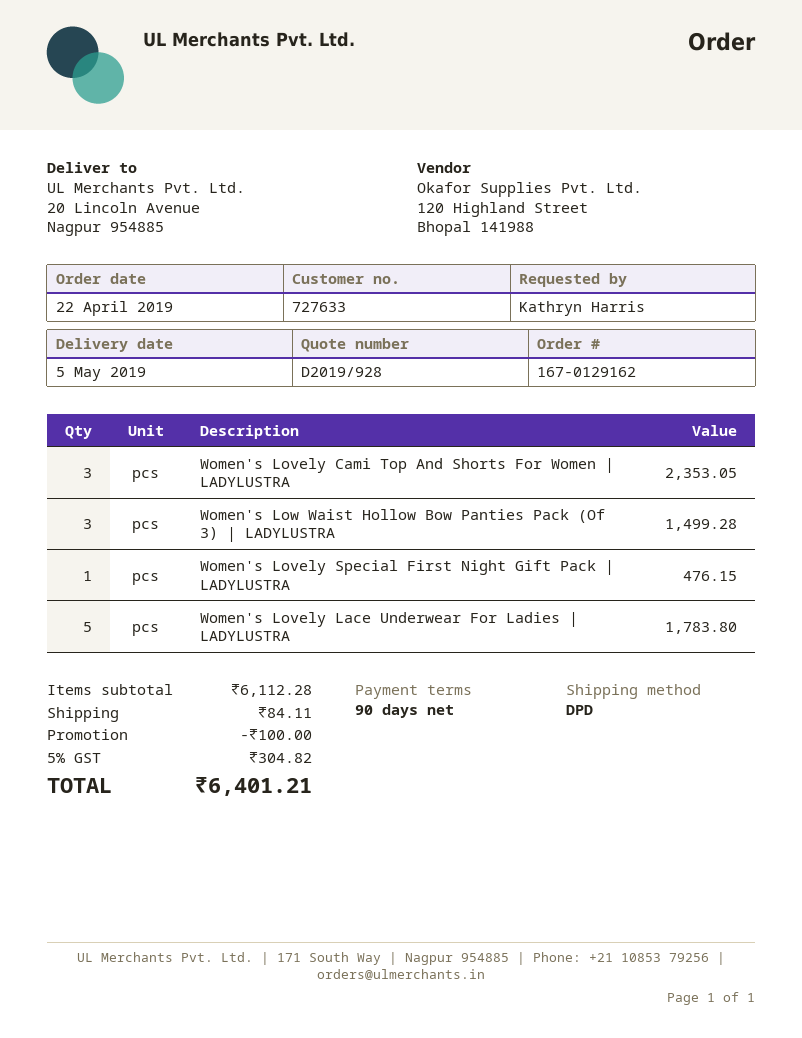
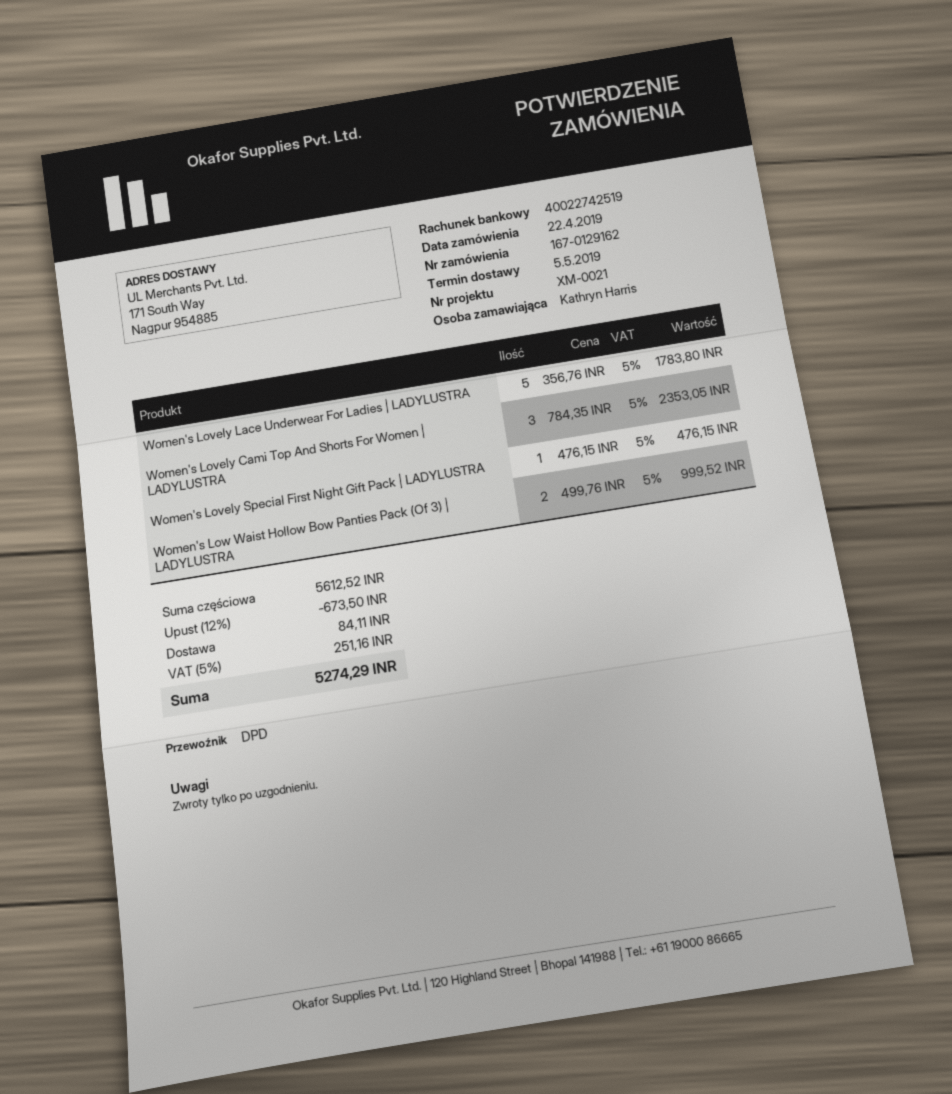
ship to: 20 Lincoln Avenue, Nagpur 954885 -> 171 South Way, Nagpur 954885
Women's Low Waist Hollow Bow Panties Pack (Of 3) | LADYLUSTRA: 3 for 1499.28 -> 2 for 999.52
subtotal: 6112.28 -> 5612.52
discount: 100.00 -> 673.50
tax: 5% = 304.82 -> 5% = 251.16
total: 6401.21 -> 5274.29

